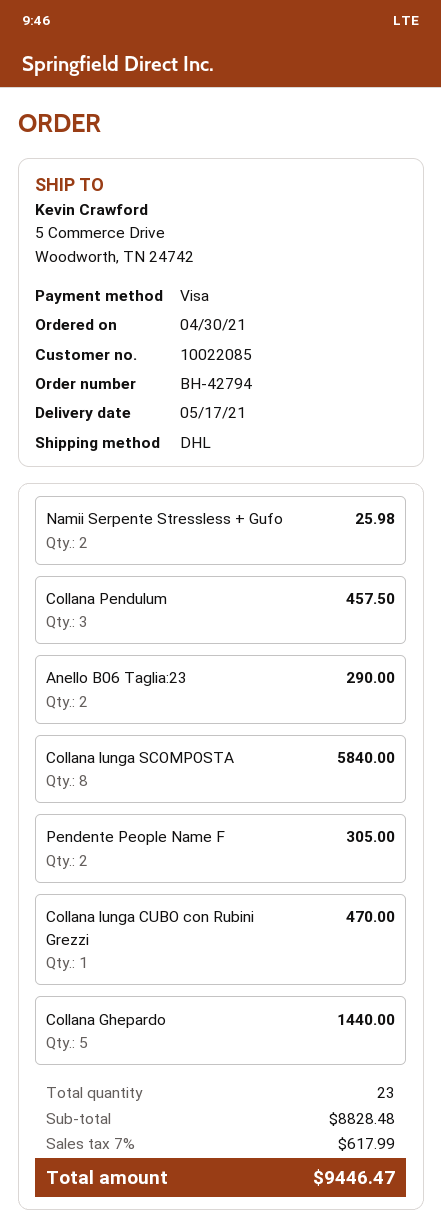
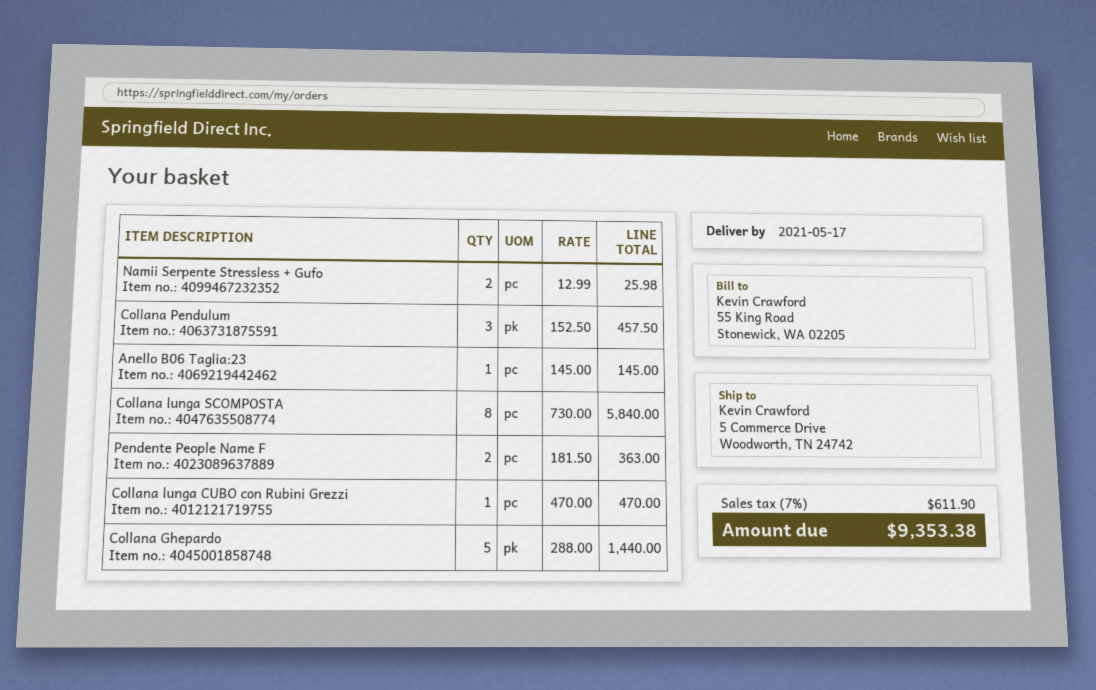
Anello B06 Taglia:23: 2 for 290.00 -> 1 for 145.00
Pendente People Name F: 2 for 305.00 -> 2 for 363.00
tax: 7% = 617.99 -> 7% = 611.90
total: 9446.47 -> 9353.38

